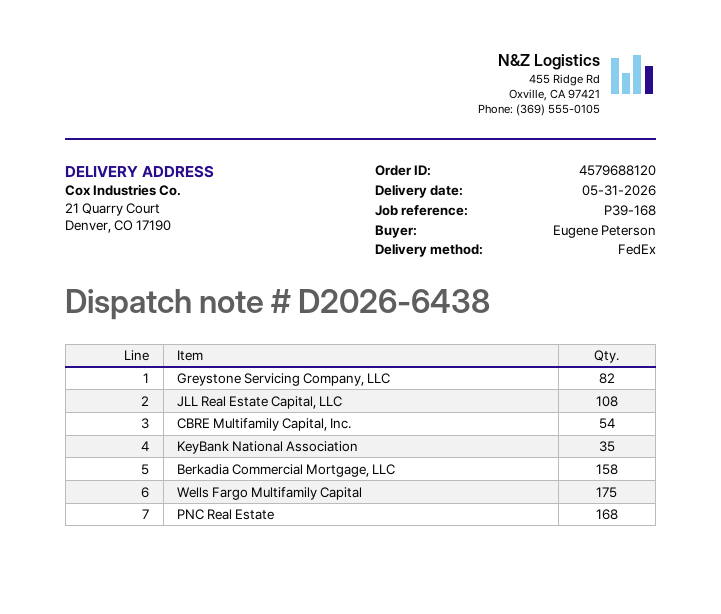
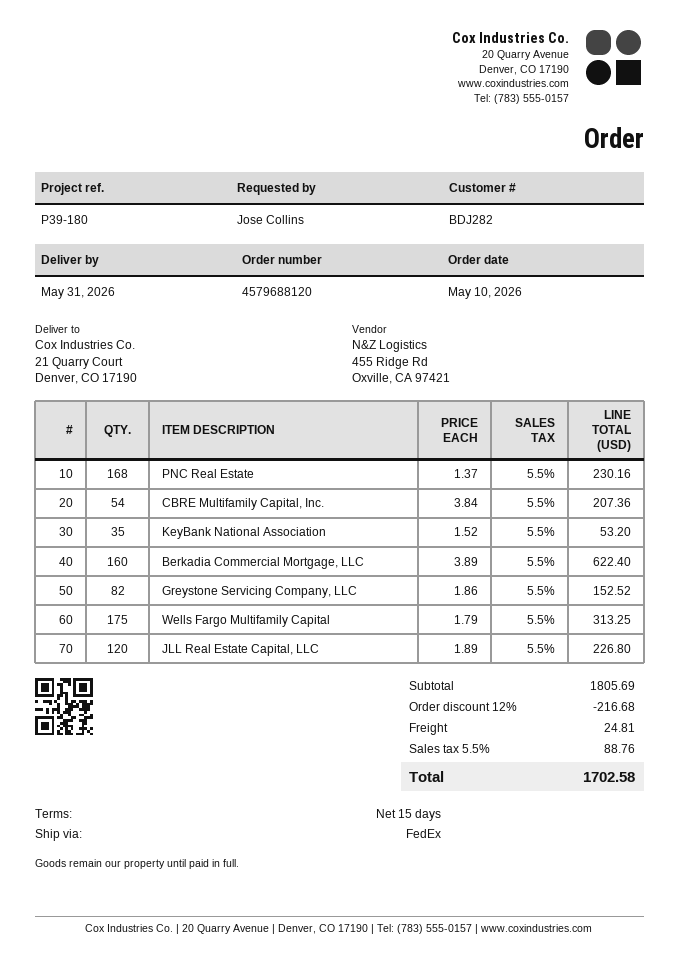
reference: P39-168 -> P39-180
ordered by: Eugene Peterson -> Jose Collins
JLL Real Estate Capital, LLC: 108 -> 120
Berkadia Commercial Mortgage, LLC: 158 -> 160

